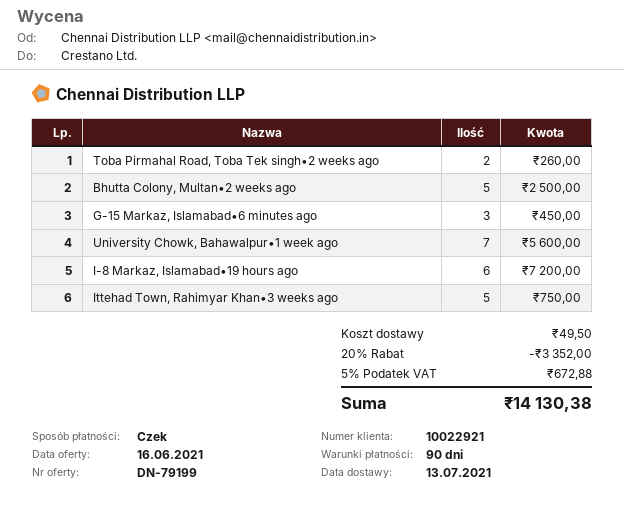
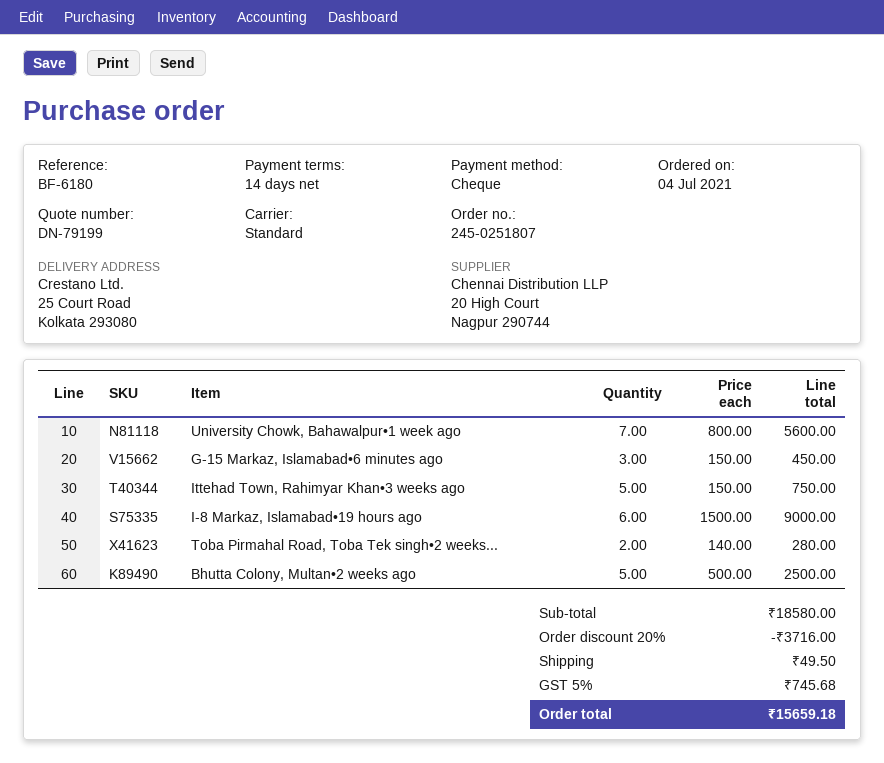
payment terms: 90 days -> 14 days
Toba Pirmahal Road, Toba Tek singh•2 weeks ago: 2 for 260.00 -> 2 for 280.00
I-8 Markaz, Islamabad•19 hours ago: 6 for 7200.00 -> 6 for 9000.00
discount: 20% = 3352.00 -> 20% = 3716.00
tax: 5% = 672.88 -> 5% = 745.68
total: 14130.38 -> 15659.18

